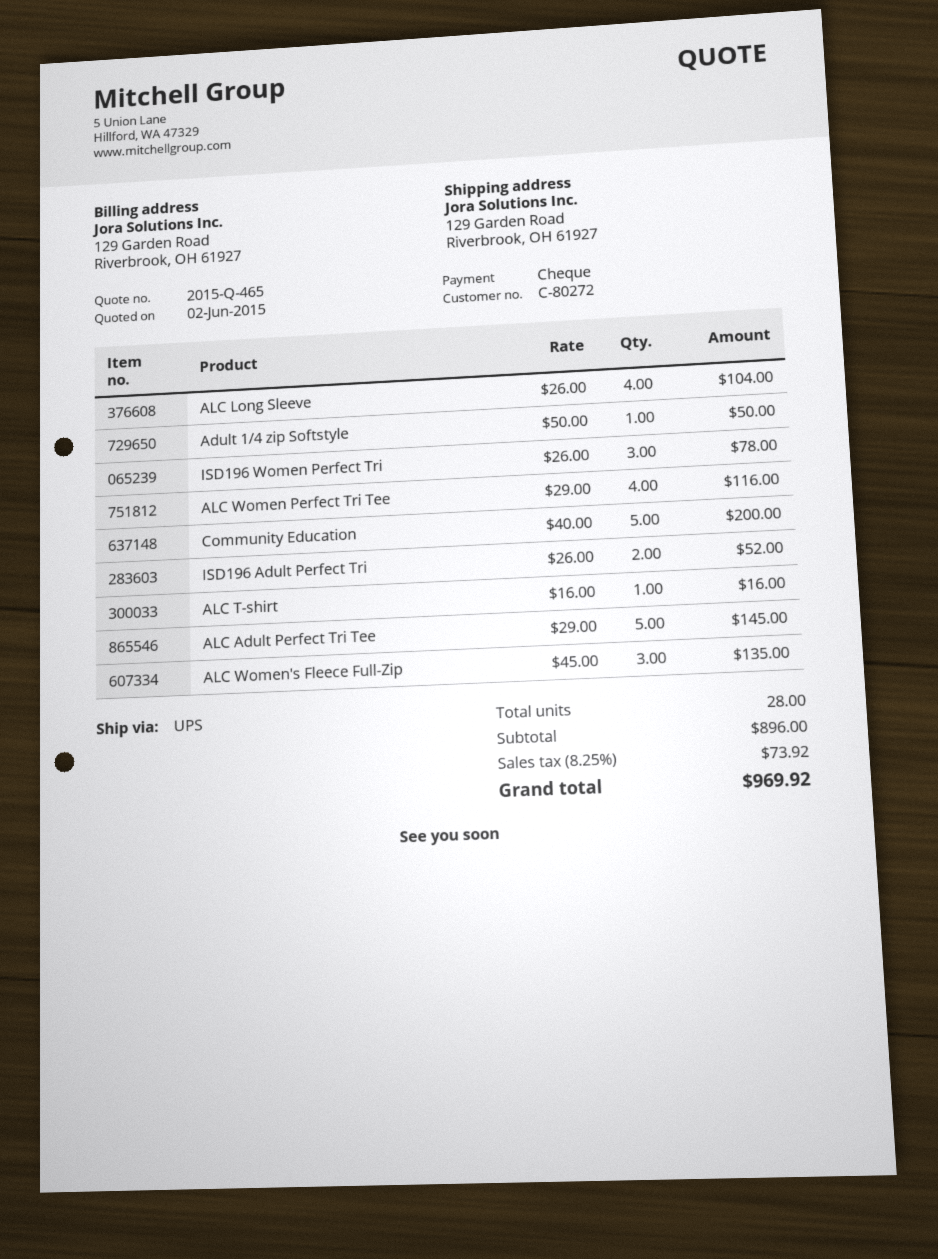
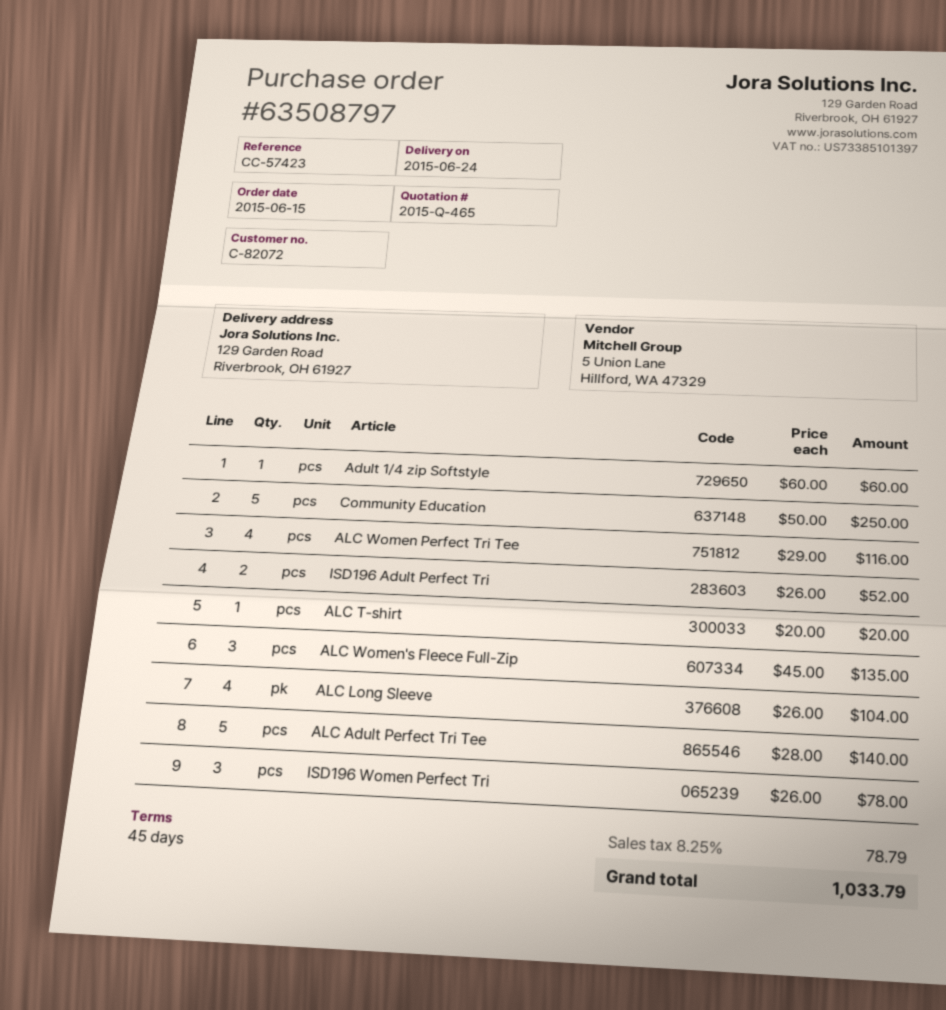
customer number: C-80272 -> C-82072
Adult 1/4 zip Softstyle: 1 x 50.00 = 50.00 -> 1 x 60.00 = 60.00
Community Education: 5 x 40.00 = 200.00 -> 5 x 50.00 = 250.00
ALC T-shirt: 1 x 16.00 = 16.00 -> 1 x 20.00 = 20.00
ALC Adult Perfect Tri Tee: 5 x 29.00 = 145.00 -> 5 x 28.00 = 140.00
tax: 8.25% = 73.92 -> 8.25% = 78.79
total: 969.92 -> 1033.79

